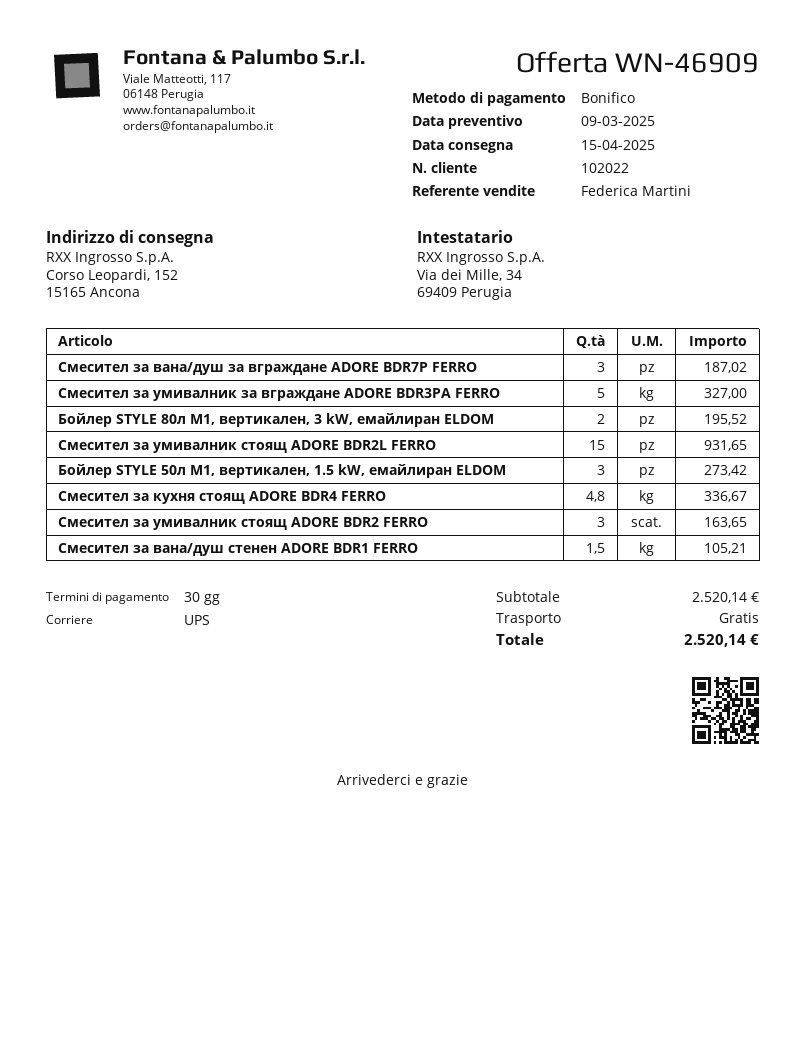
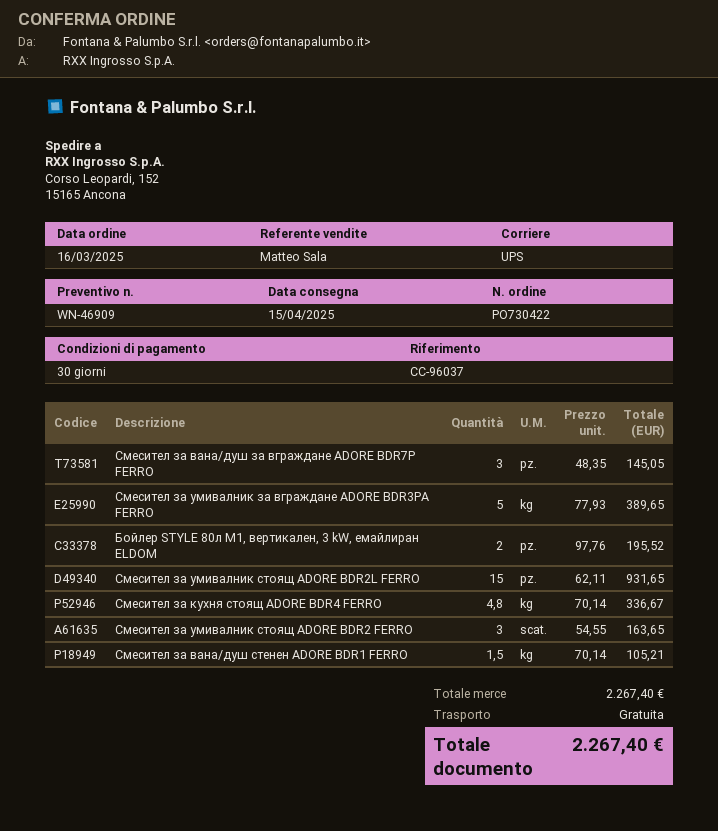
sales rep: Federica Martini -> Matteo Sala
Смесител за вана/душ за вграждане ADORE BDR7P FERRO: 3 for 187.02 -> 3 for 145.05
Смесител за умивалник за вграждане ADORE BDR3PA FERRO: 5 for 327.00 -> 5 for 389.65
Бойлер STYLE 50л М1, вертикален, 1.5 kW, емайлиран ELDOM: 3 for 273.42 -> none
subtotal: 2520.14 -> 2267.40
total: 2520.14 -> 2267.40

